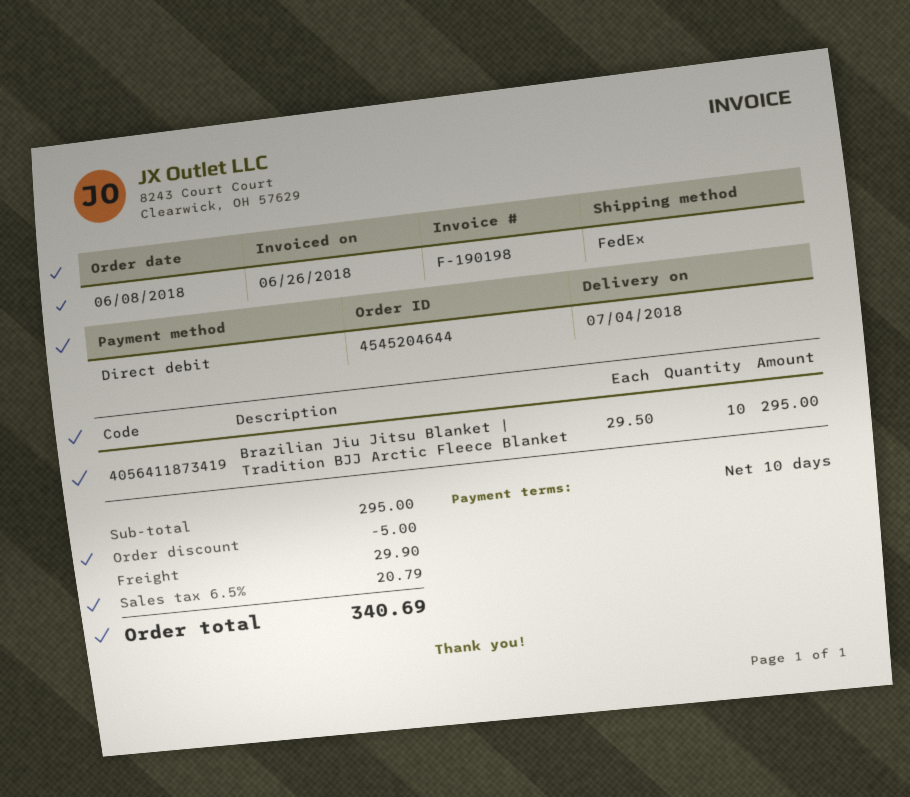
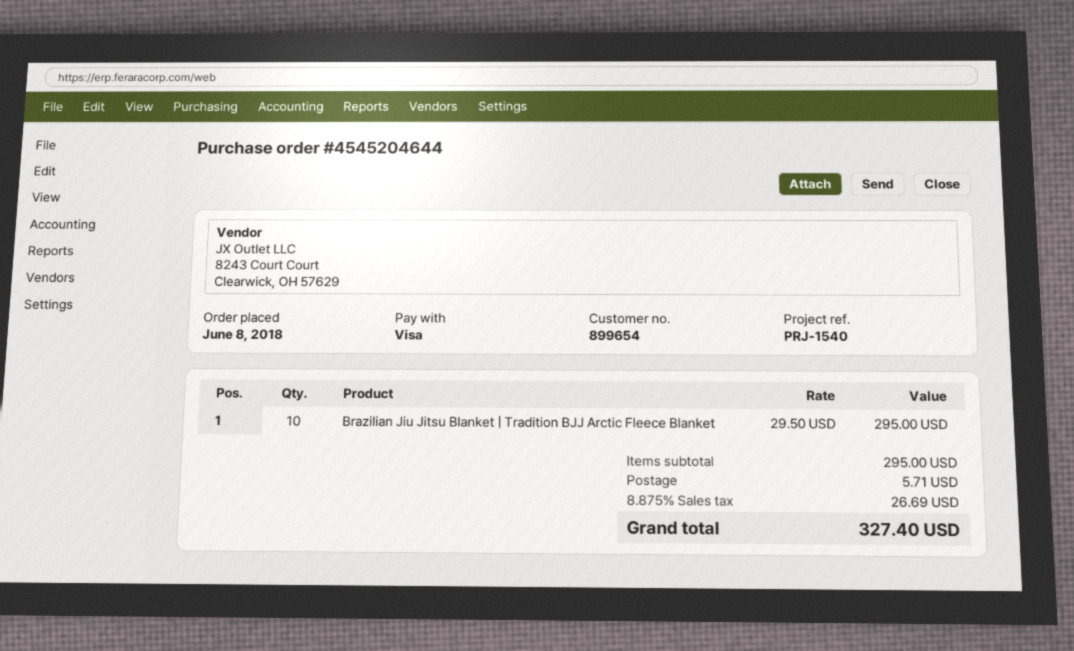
payment method: direct debit -> Visa
discount: 5.00 -> none
shipping: 29.90 -> 5.71
tax: 6.5% = 20.79 -> 8.875% = 26.69
total: 340.69 -> 327.40

